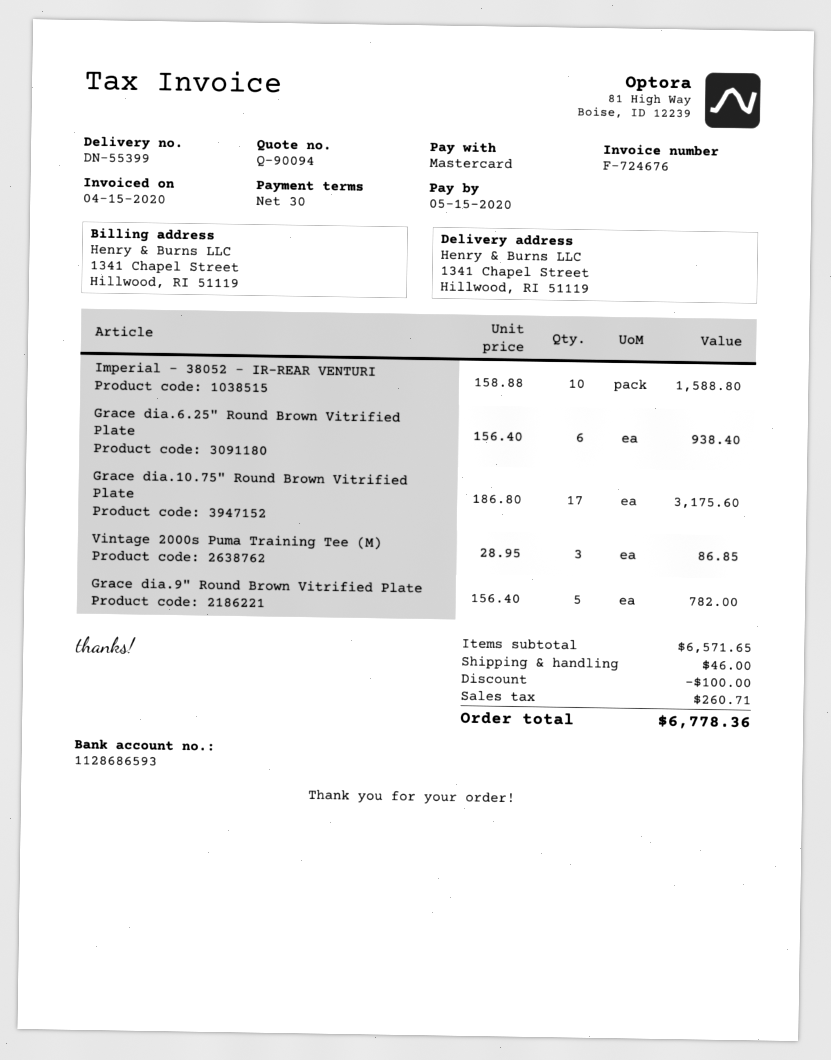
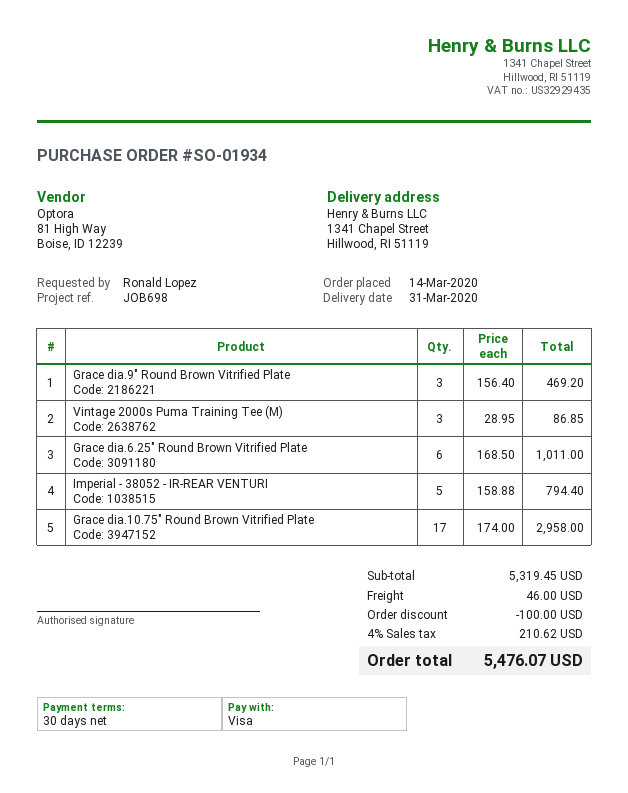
payment method: Mastercard -> Visa
Imperial - 38052 - IR-REAR VENTURI: 10 x 158.88 = 1588.80 -> 5 x 158.88 = 794.40
Grace dia.6.25" Round Brown Vitrified Plate: 6 x 156.40 = 938.40 -> 6 x 168.50 = 1011.00
Grace dia.10.75" Round Brown Vitrified Plate: 17 x 186.80 = 3175.60 -> 17 x 174.00 = 2958.00
Grace dia.9" Round Brown Vitrified Plate: 5 x 156.40 = 782.00 -> 3 x 156.40 = 469.20
subtotal: 6571.65 -> 5319.45
tax: 260.71 -> 210.62
total: 6778.36 -> 5476.07

